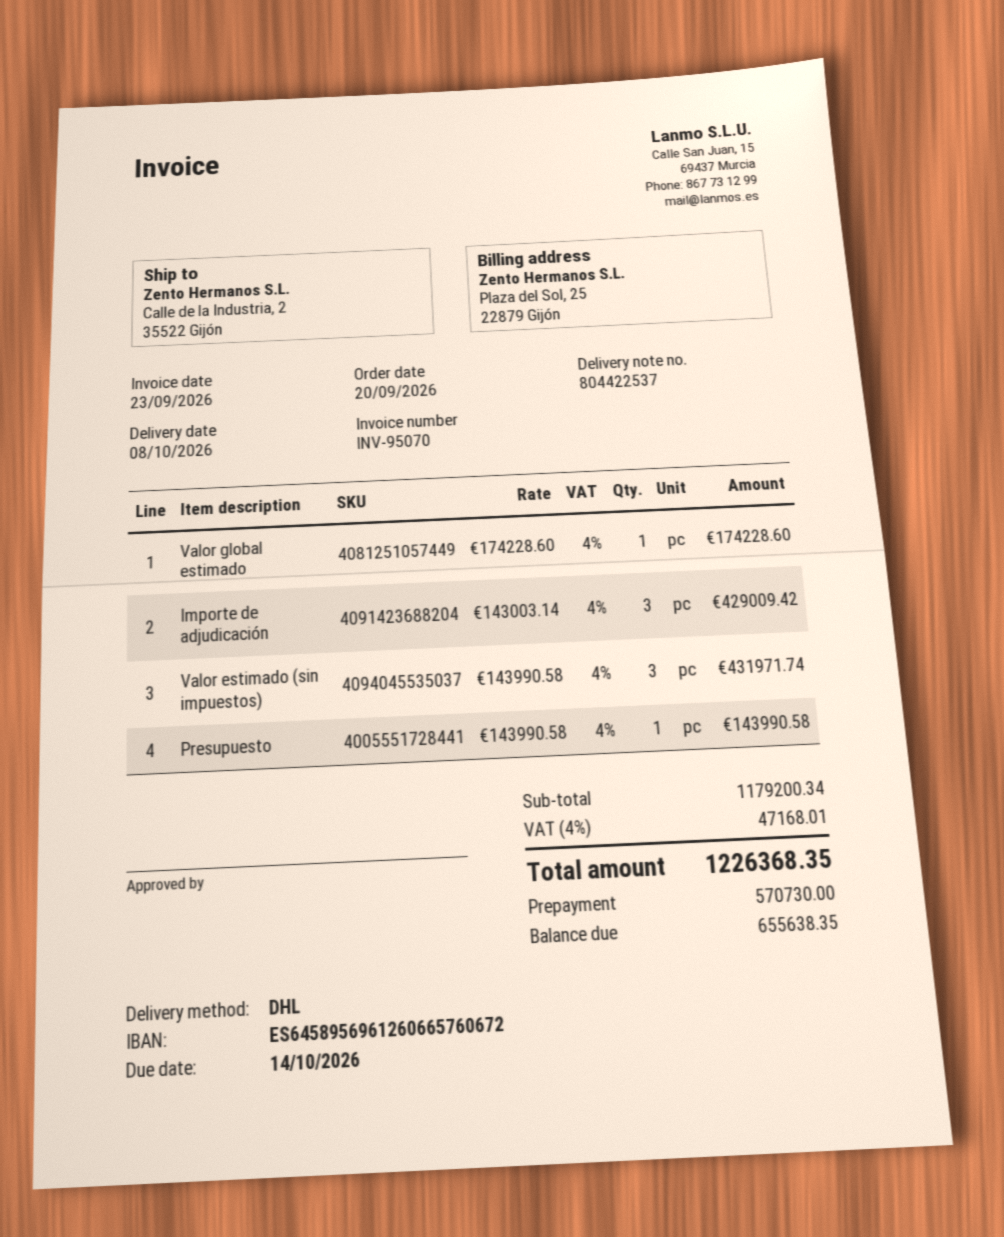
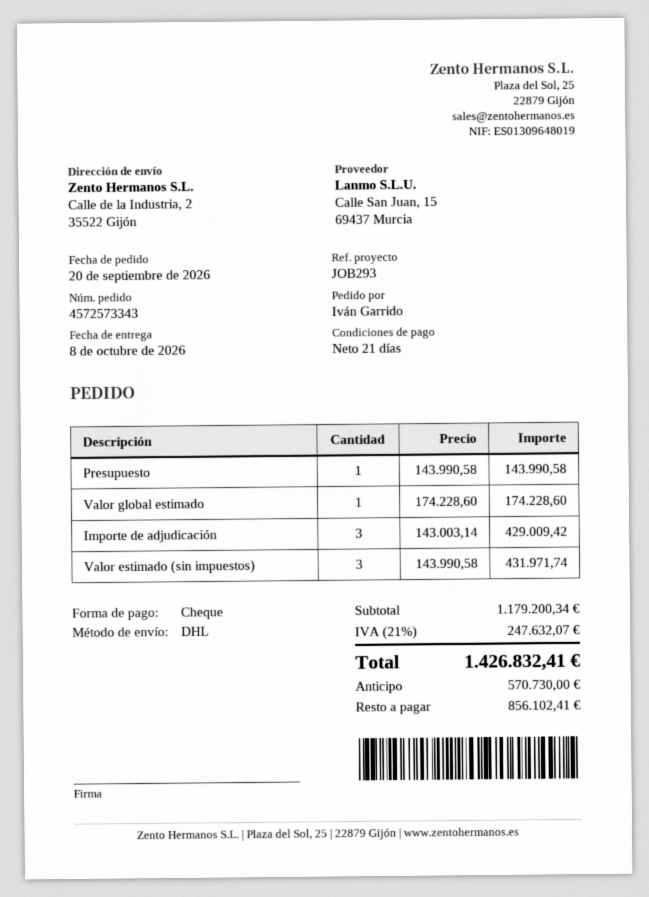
tax: 4% = 47168.01 -> 21% = 247632.07
total: 1226368.35 -> 1426832.41
balance: 655638.35 -> 856102.41

